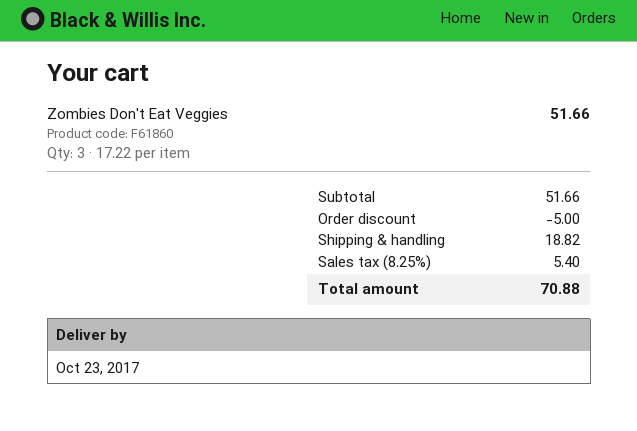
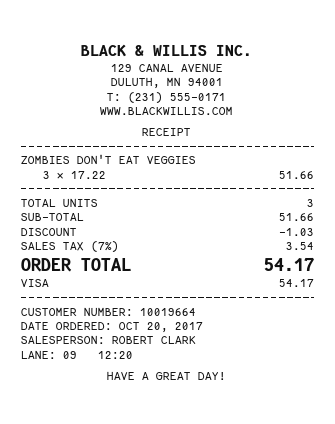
discount: 5.00 -> 1.03
shipping: 18.82 -> none
tax: 8.25% = 5.40 -> 7% = 3.54
total: 70.88 -> 54.17

